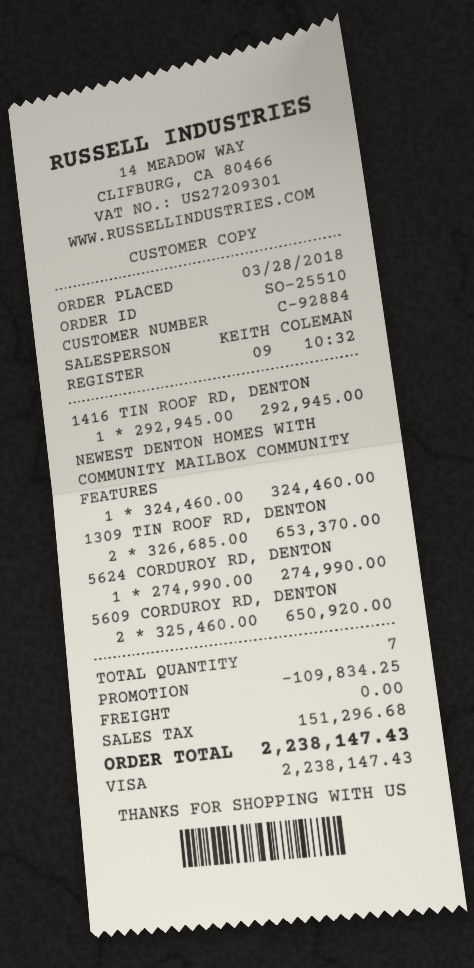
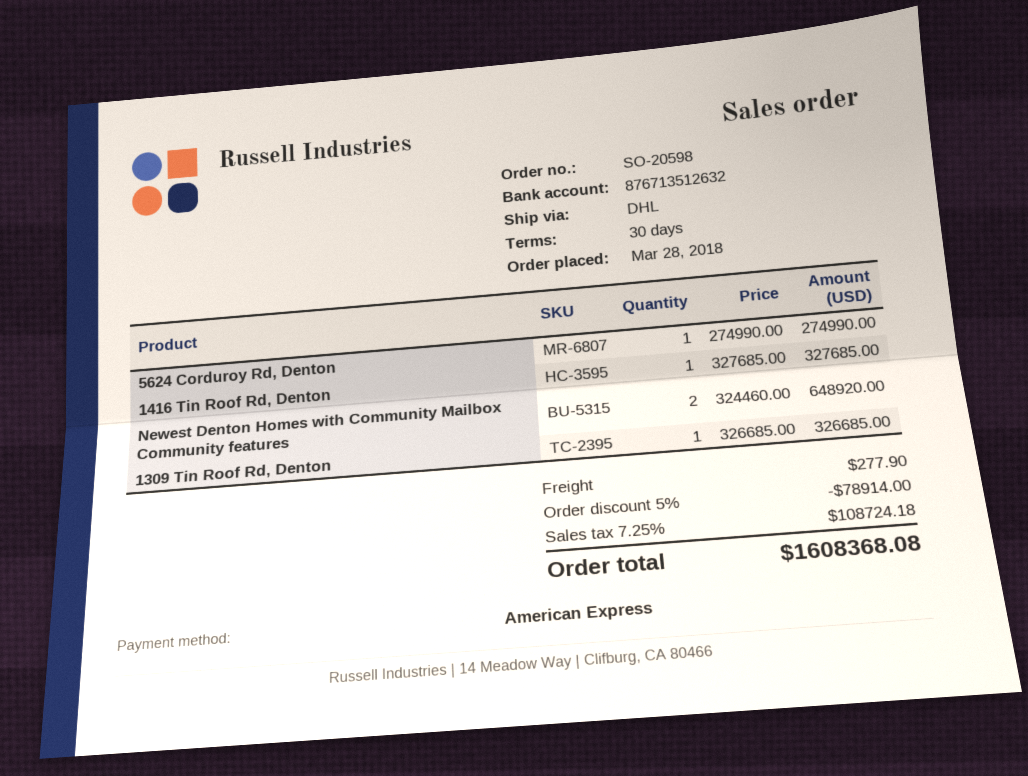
order number: SO-25510 -> SO-20598
payment method: Visa -> American Express
1416 TIN ROOF RD, DENTON: 1 x 292945.00 = 292945.00 -> 1 x 327685.00 = 327685.00
NEWEST DENTON HOMES WITH COMMUNITY MAILBOX COMMUNITY FEATURES: 1 x 324460.00 = 324460.00 -> 2 x 324460.00 = 648920.00
1309 TIN ROOF RD, DENTON: 2 x 326685.00 = 653370.00 -> 1 x 326685.00 = 326685.00
5609 CORDUROY RD, DENTON: 2 x 325460.00 = 650920.00 -> none
discount: 109834.25 -> 78914.00
shipping: 0.00 -> 277.90
tax: 151296.68 -> 108724.18
total: 2238147.43 -> 1608368.08

